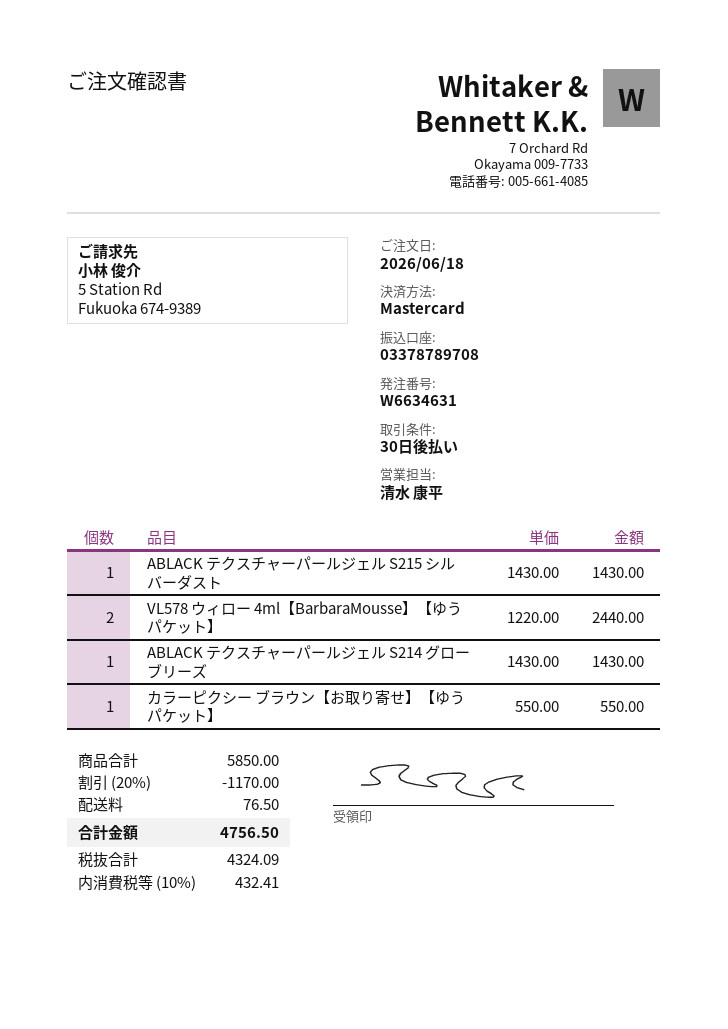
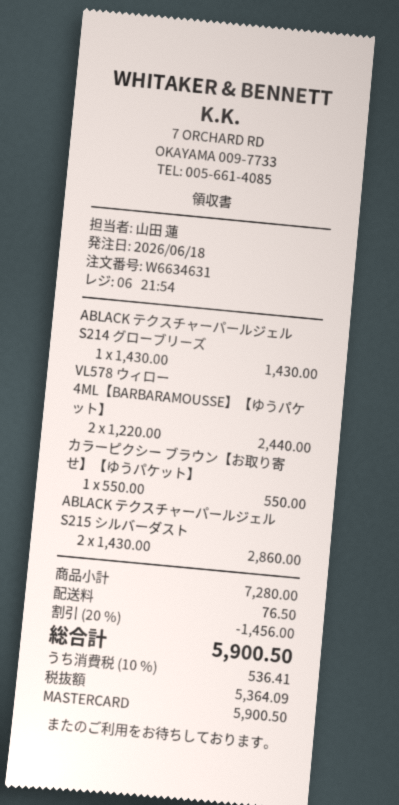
sales rep: 清水 康平 -> 山田 蓮
ABLACK テクスチャーパールジェル S215 シルバーダスト: 1 x 1430.00 = 1430.00 -> 2 x 1430.00 = 2860.00
subtotal: 5850.00 -> 7280.00
discount: 20% = 1170.00 -> 20% = 1456.00
net: 4324.09 -> 5364.09
tax: 10% = 432.41 -> 10% = 536.41
total: 4756.50 -> 5900.50

